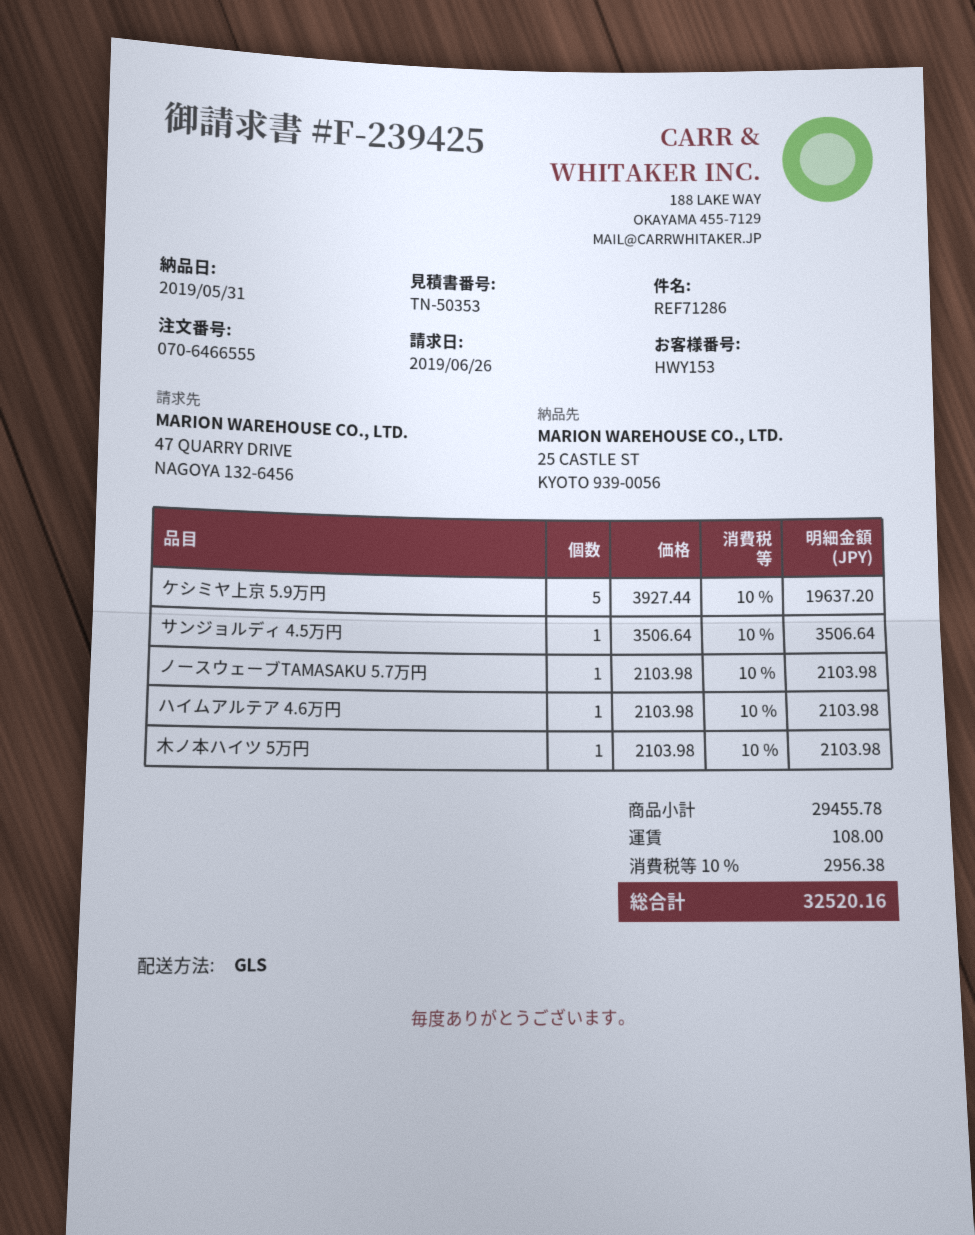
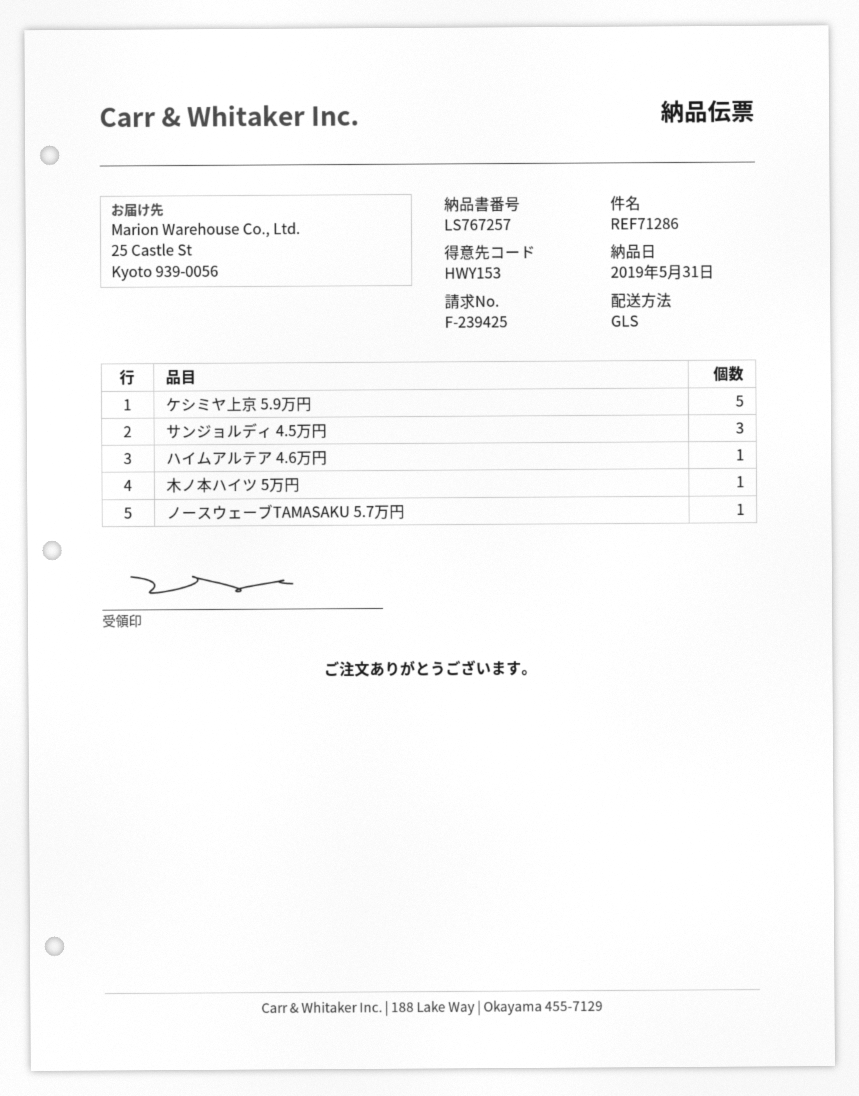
サンジョルディ 4.5万円: 1 -> 3

